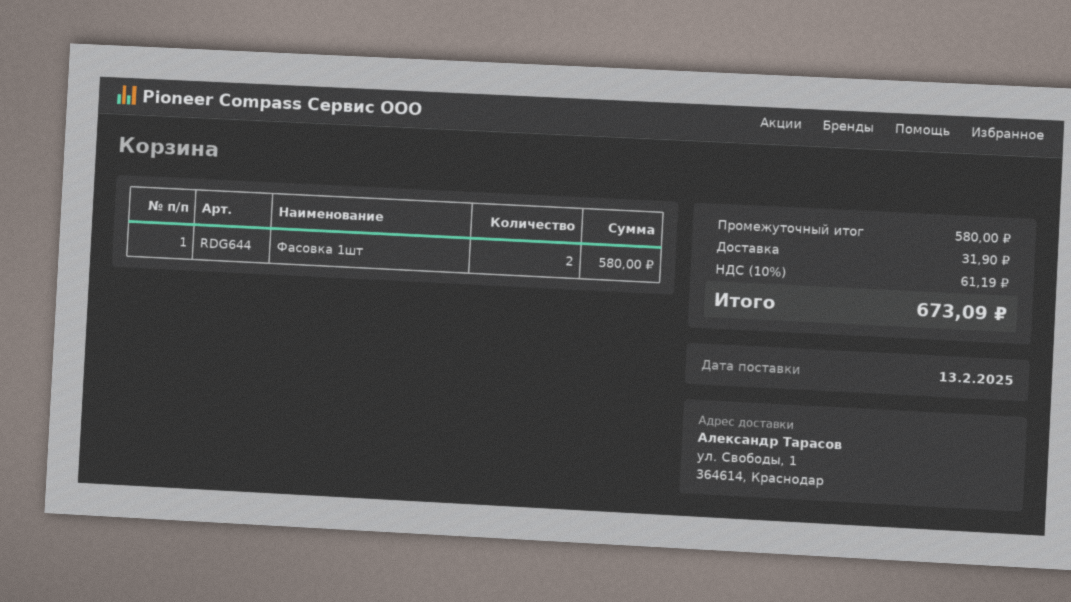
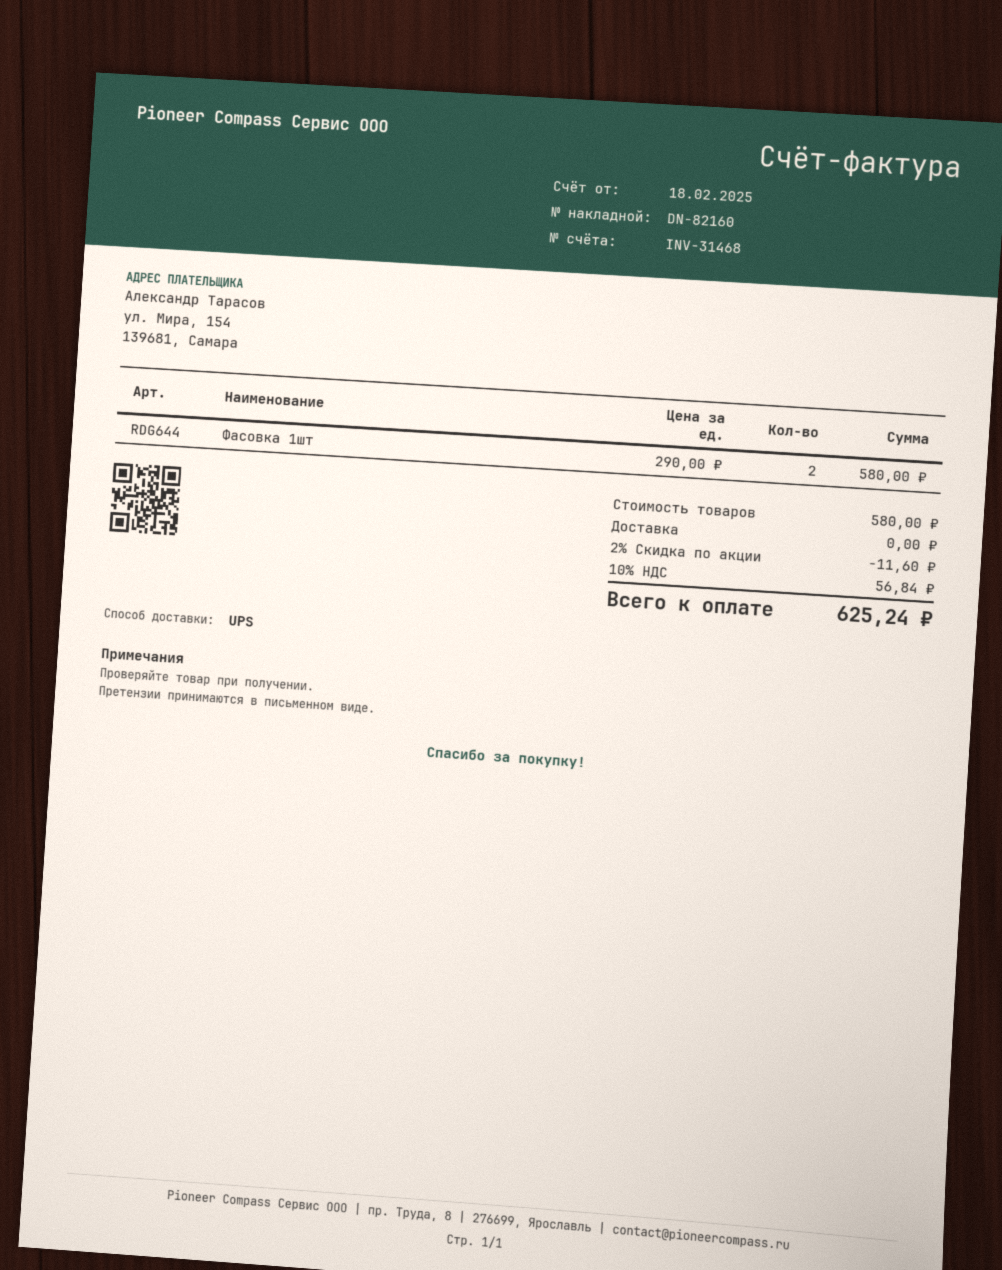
discount: none -> 2% = 11.60
shipping: 31.90 -> 0.00
tax: 10% = 61.19 -> 10% = 56.84
total: 673.09 -> 625.24

